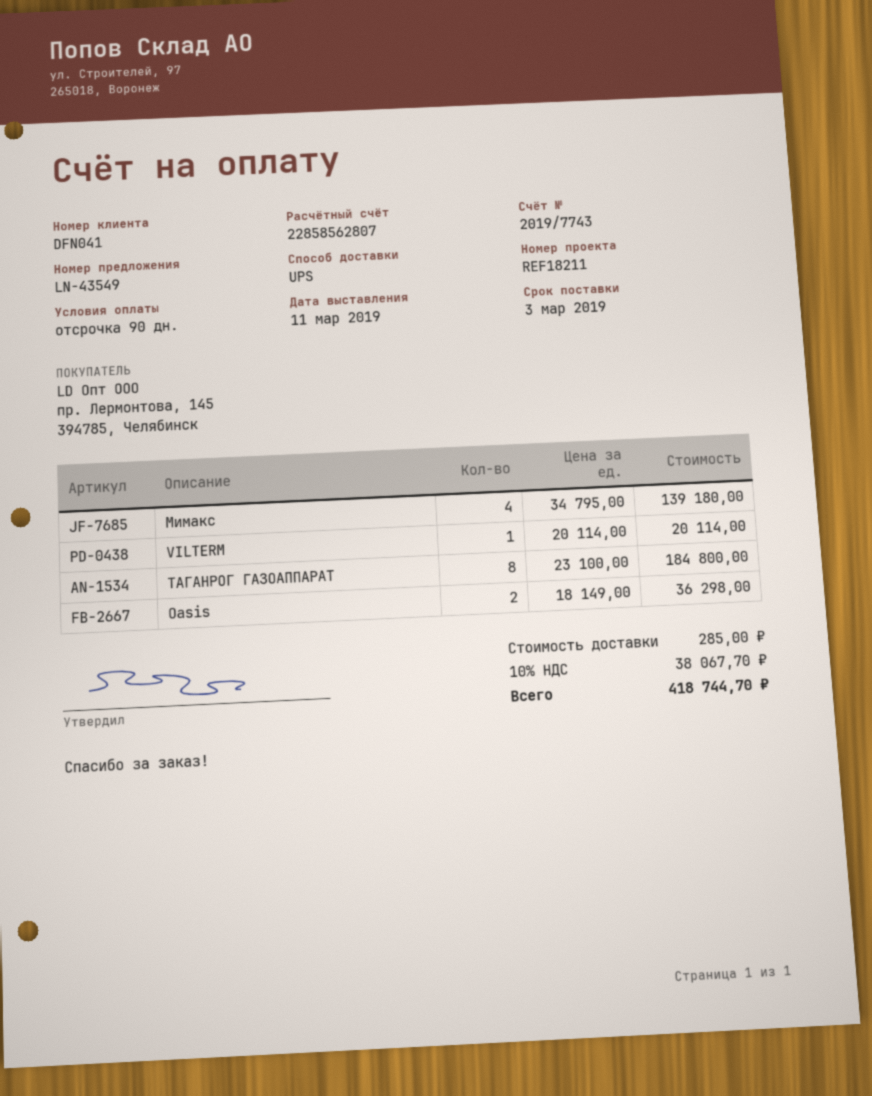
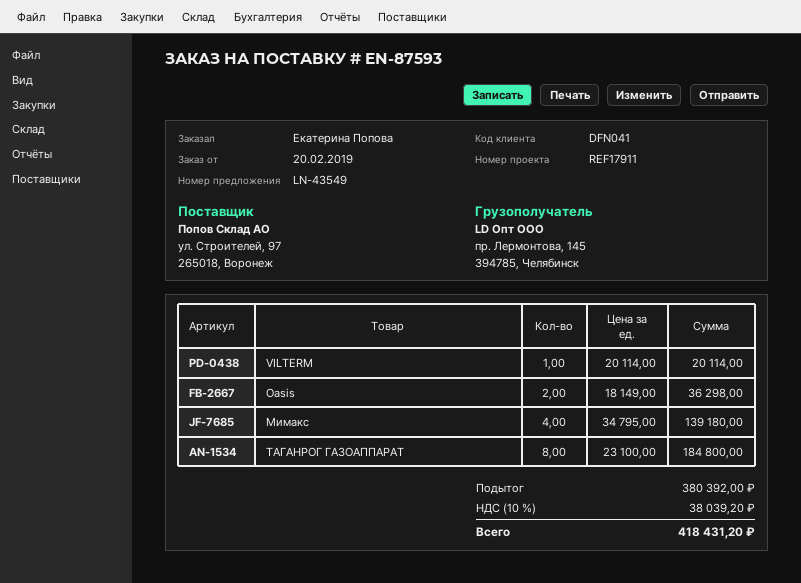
reference: REF18211 -> REF17911
shipping: 285.00 -> none
tax: 10% = 38067.70 -> 10% = 38039.20
total: 418744.70 -> 418431.20

